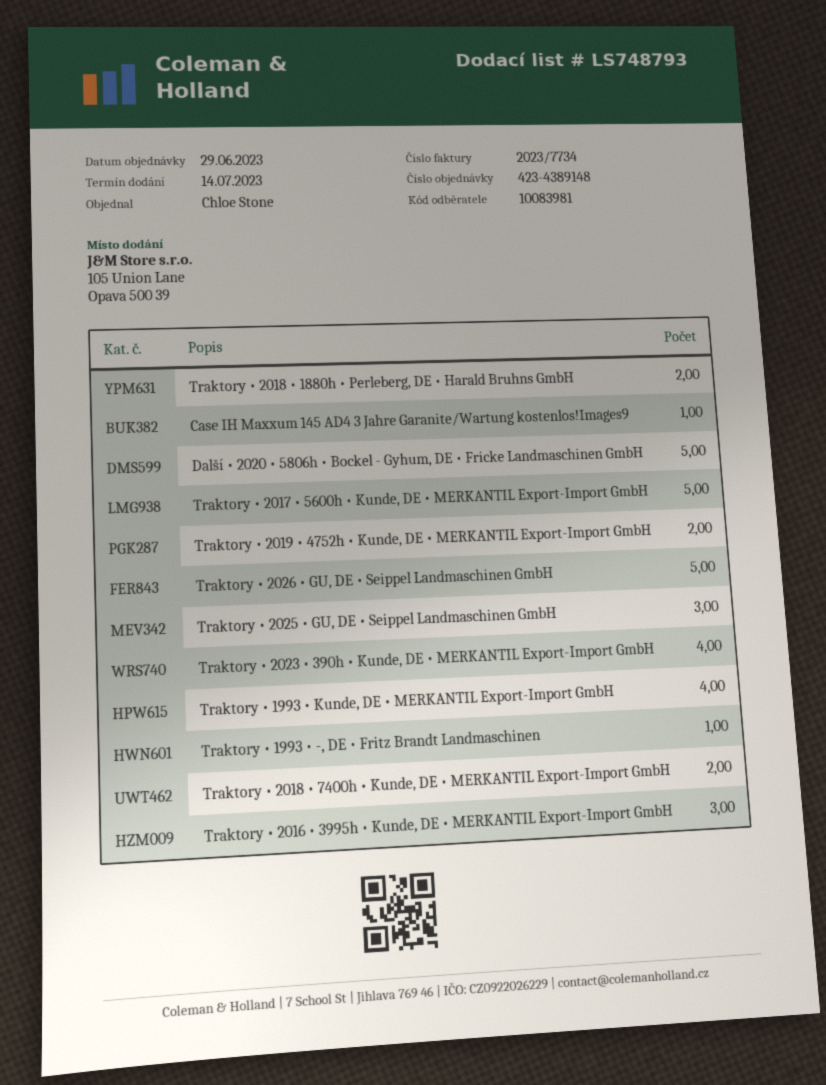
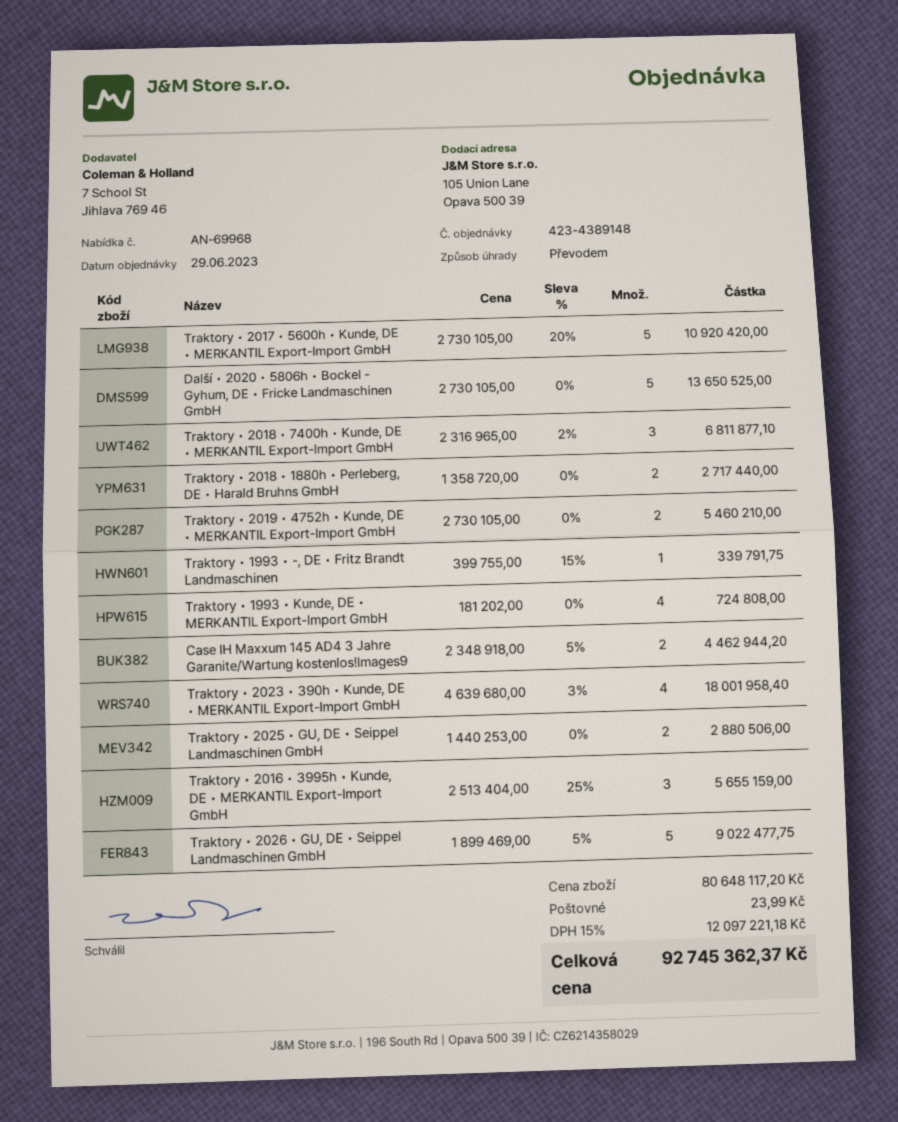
Case IH Maxxum 145 AD4 3 Jahre Garanite/Wartung kostenlos!Images9: 1 -> 2
Traktory • 2025 • GU, DE • Seippel Landmaschinen GmbH: 3 -> 2
Traktory • 2018 • 7400h • Kunde, DE • MERKANTIL Export-Import GmbH: 2 -> 3

